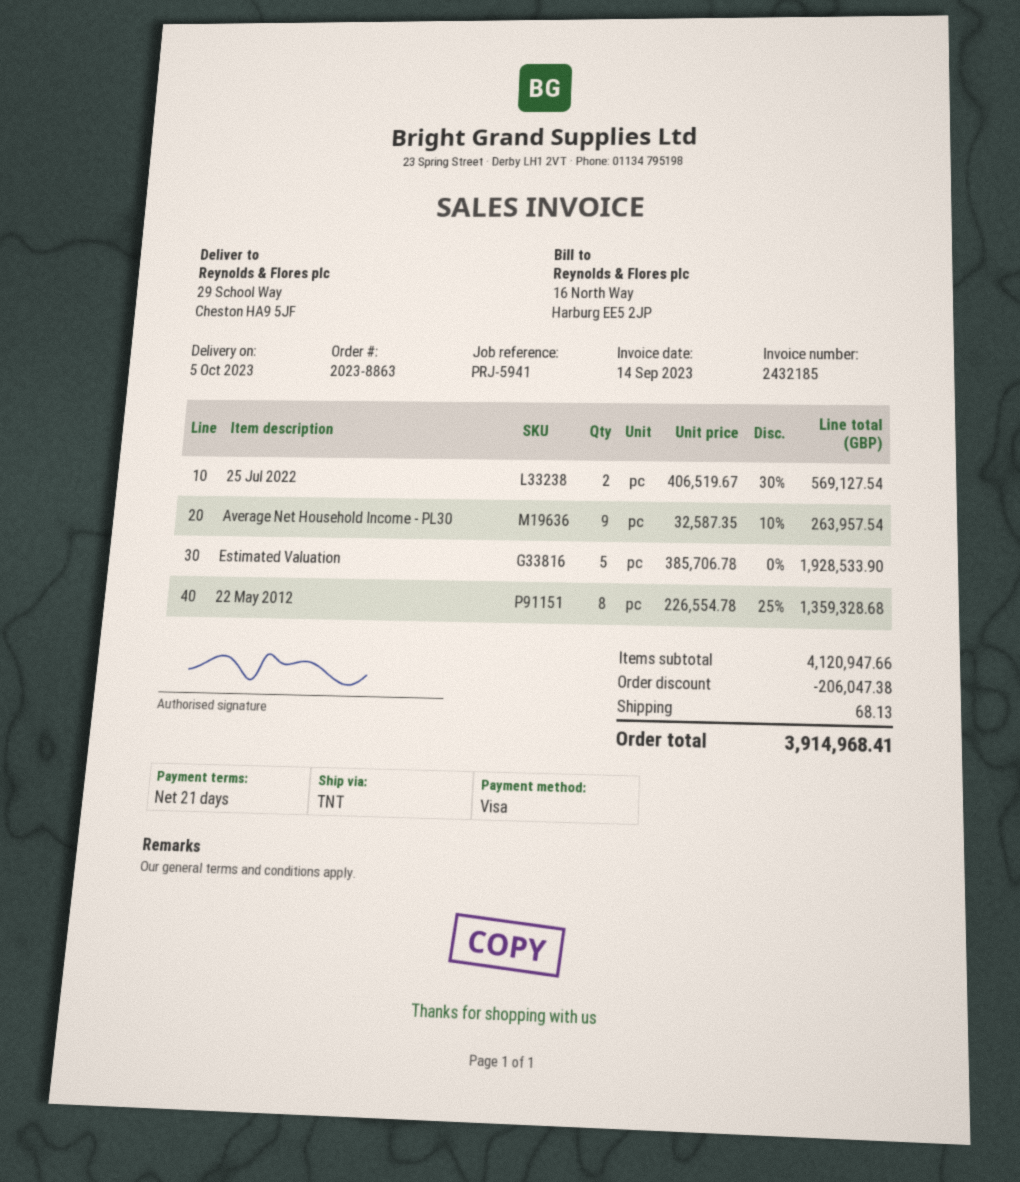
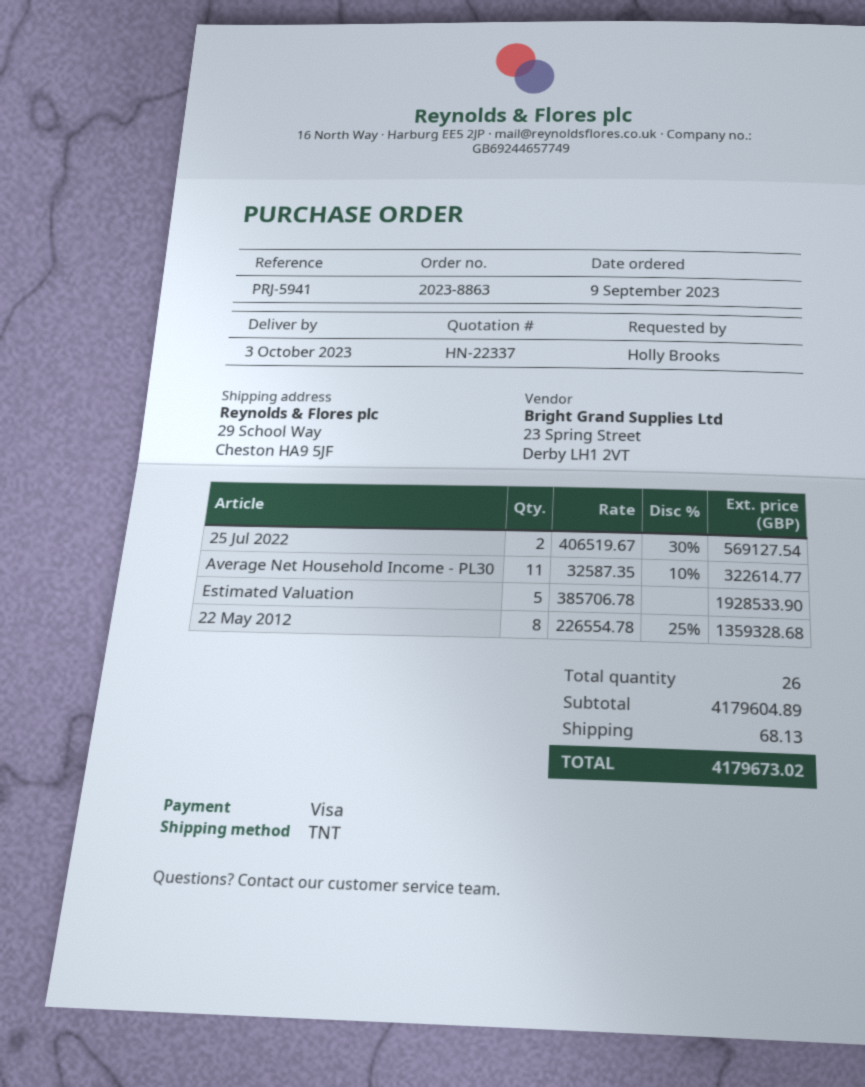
delivery date: 2023-10-05 -> 2023-10-03
Average Net Household Income - PL30: 9 x 32587.35 - 10% = 263957.54 -> 11 x 32587.35 - 10% = 322614.77
subtotal: 4120947.66 -> 4179604.89
discount: 206047.38 -> none
total: 3914968.41 -> 4179673.02

